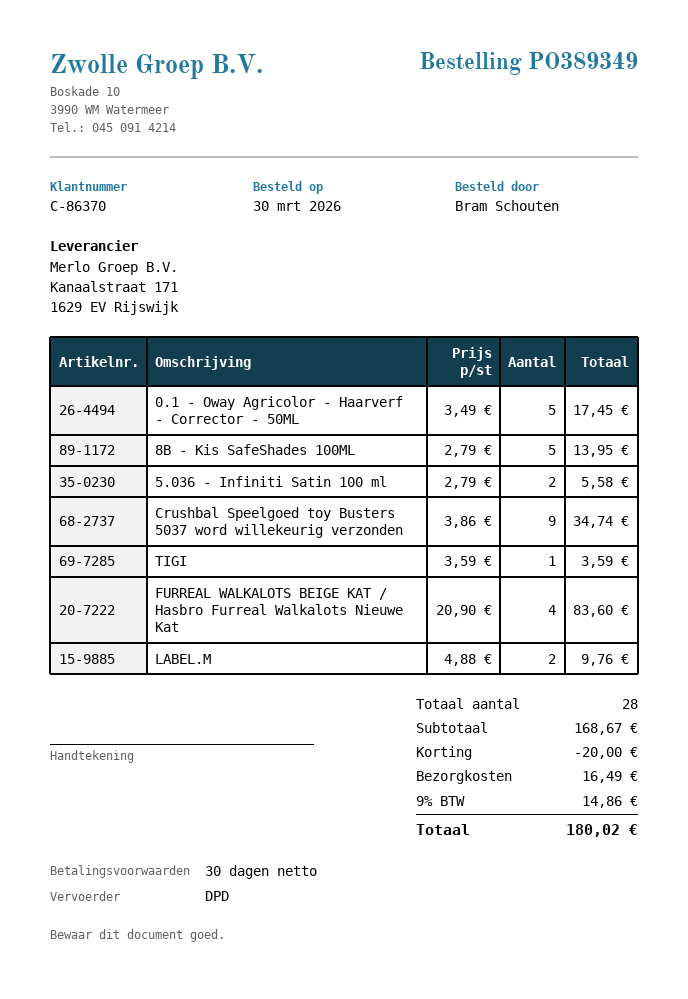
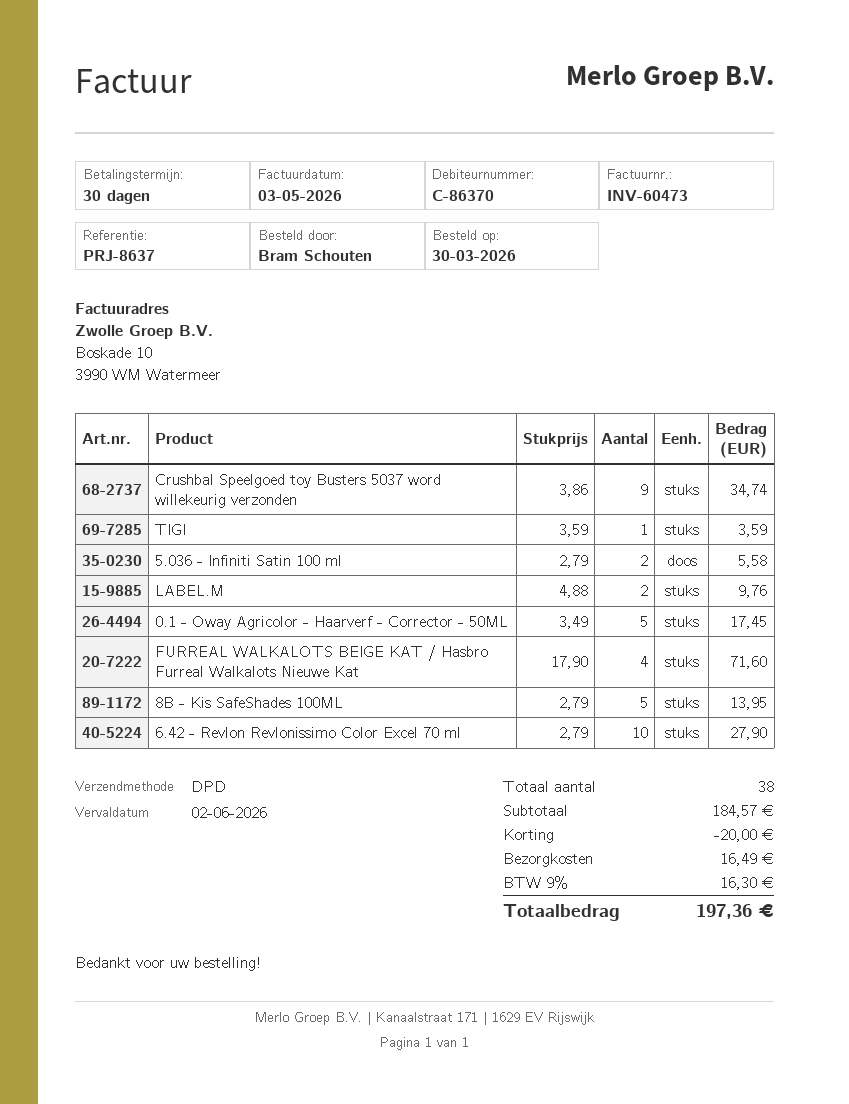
FURREAL WALKALOTS BEIGE KAT / Hasbro Furreal Walkalots Nieuwe Kat: 4 x 20.90 = 83.60 -> 4 x 17.90 = 71.60
6.42 - Revlon Revlonissimo Color Excel 70 ml: none -> 10 x 2.79 = 27.90
total quantity: 28 -> 38
subtotal: 168.67 -> 184.57
tax: 9% = 14.86 -> 9% = 16.30
total: 180.02 -> 197.36

